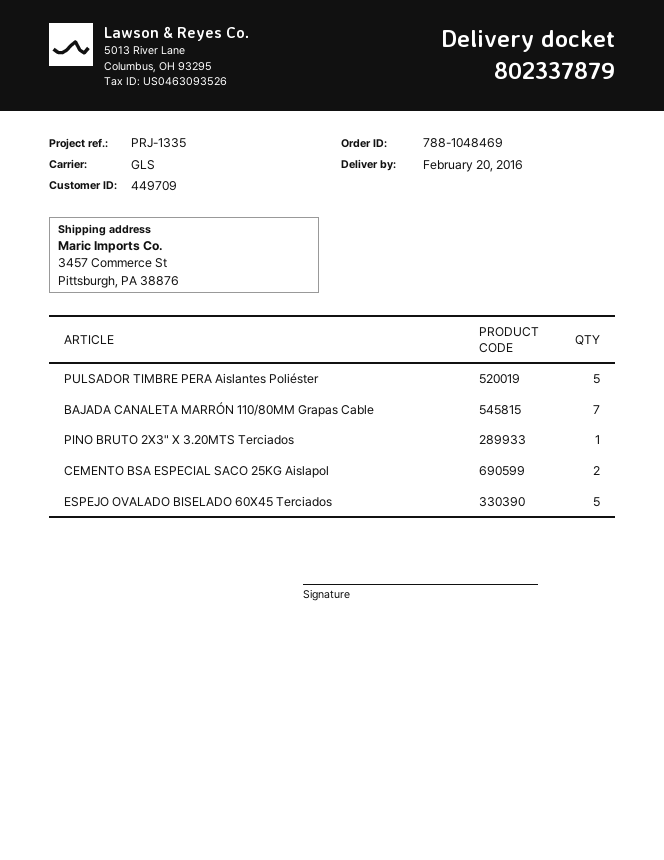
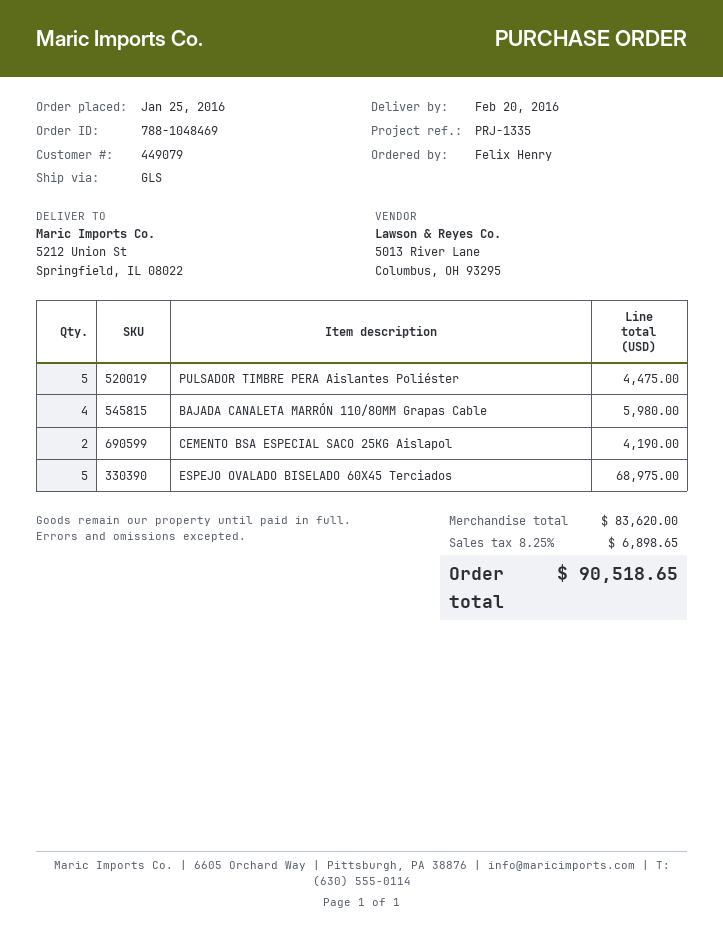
customer number: 449709 -> 449079
ship to: 3457 Commerce St, Pittsburgh, PA 38876 -> 5212 Union St, Springfield, IL 08022
BAJADA CANALETA MARRÓN 110/80MM Grapas Cable: 7 -> 4
PINO BRUTO 2X3" X 3.20MTS Terciados: 1 -> none

